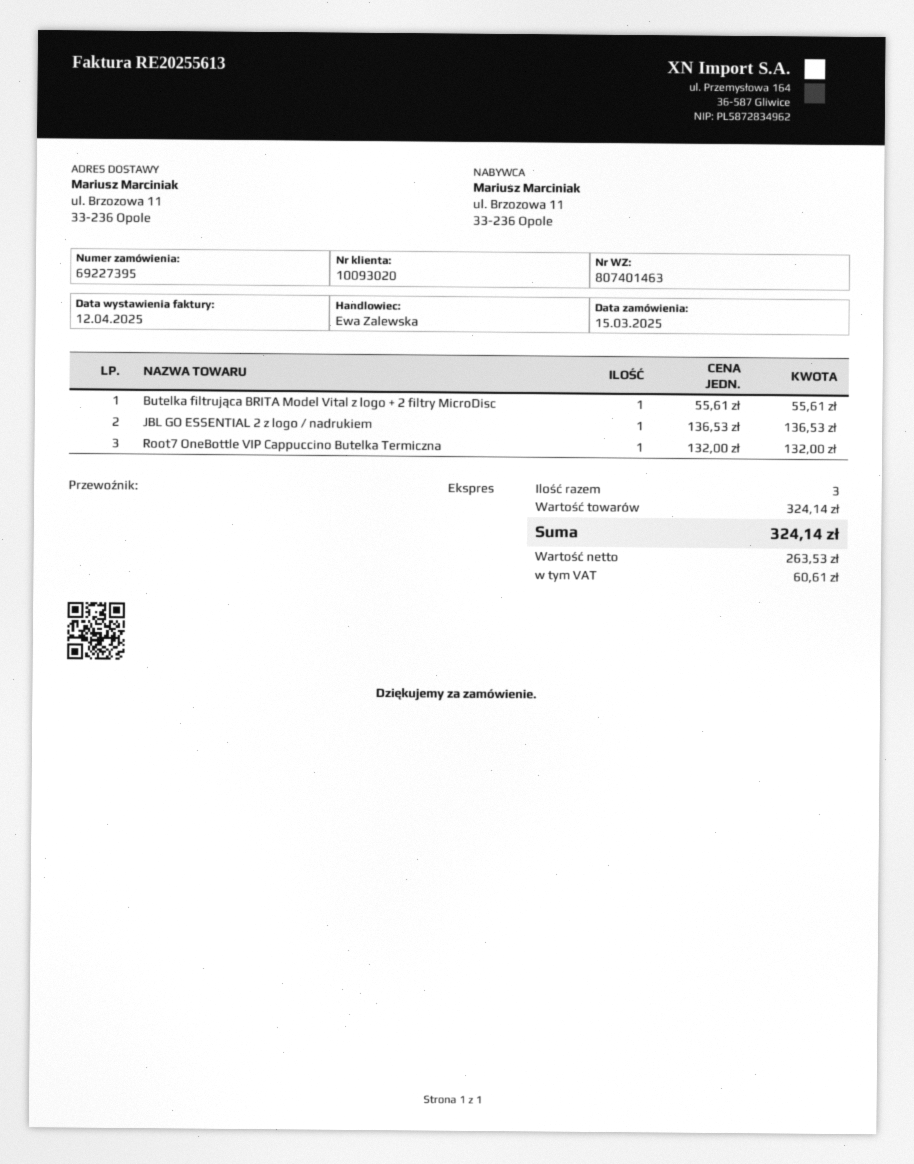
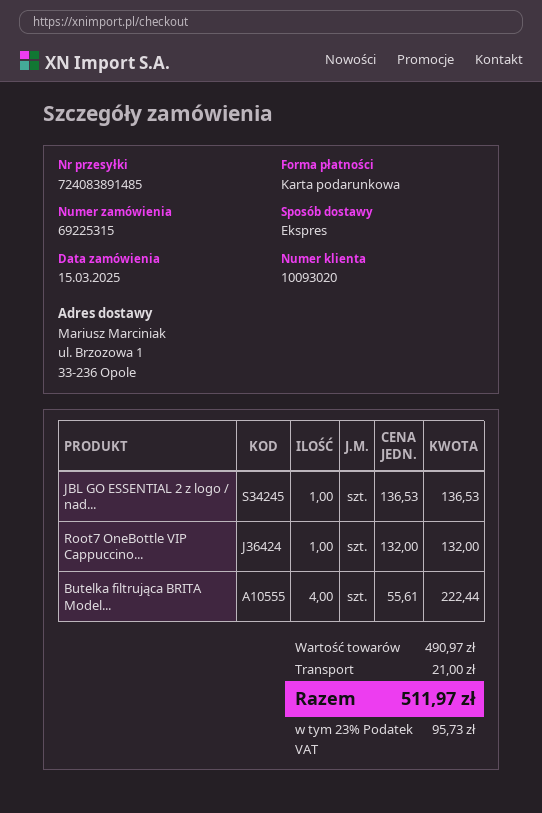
order number: 69227395 -> 69225315
ship to: ul. Brzozowa 11, 33-236 Opole -> ul. Brzozowa 1, 33-236 Opole
Butelka filtrująca BRITA Model Vital z logo + 2 filtry MicroDisc: 1 x 55.61 = 55.61 -> 4 x 55.61 = 222.44
subtotal: 324.14 -> 490.97
shipping: none -> 21.00
tax: 60.61 -> 95.73
total: 324.14 -> 511.97

